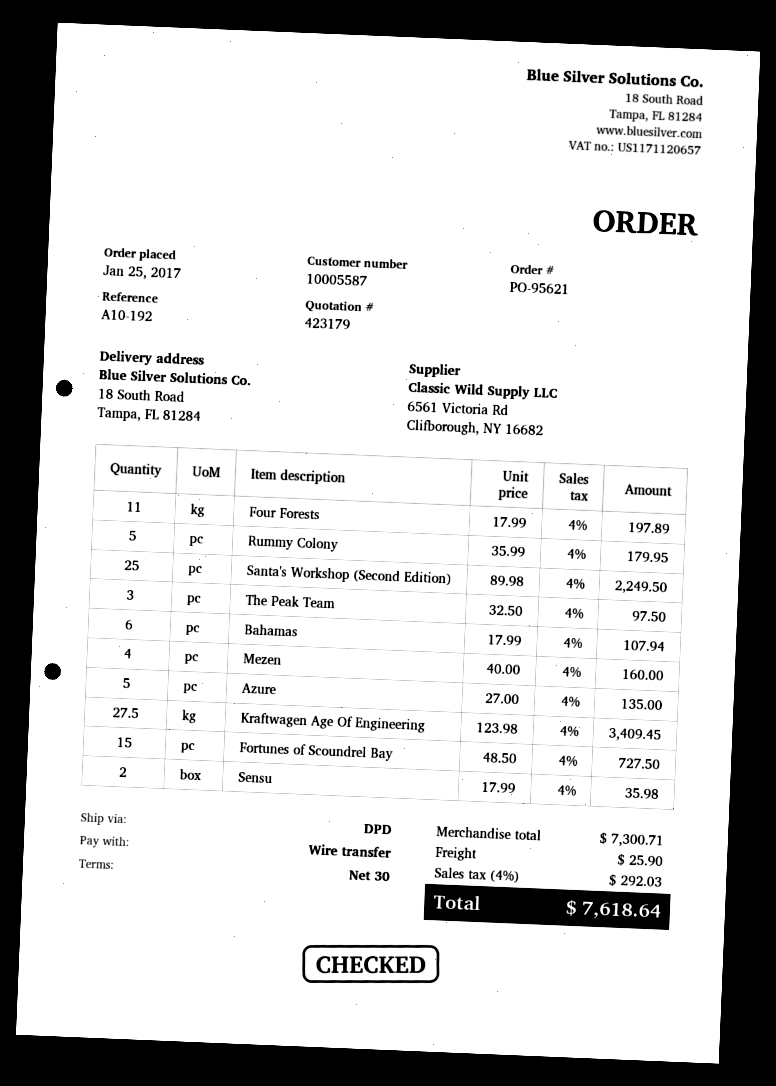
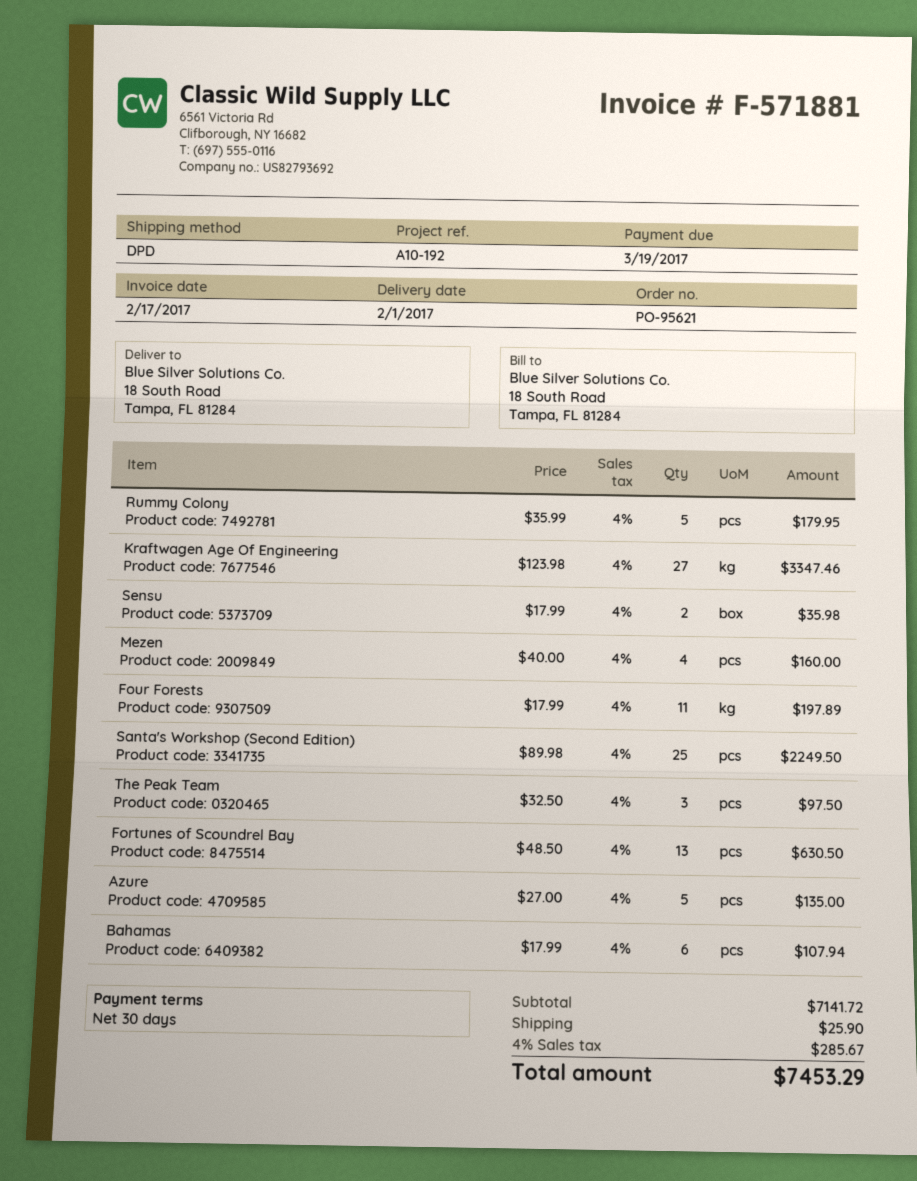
Kraftwagen Age Of Engineering: 27.5 x 123.98 = 3409.45 -> 27 x 123.98 = 3347.46
Fortunes of Scoundrel Bay: 15 x 48.50 = 727.50 -> 13 x 48.50 = 630.50
subtotal: 7300.71 -> 7141.72
tax: 4% = 292.03 -> 4% = 285.67
total: 7618.64 -> 7453.29

